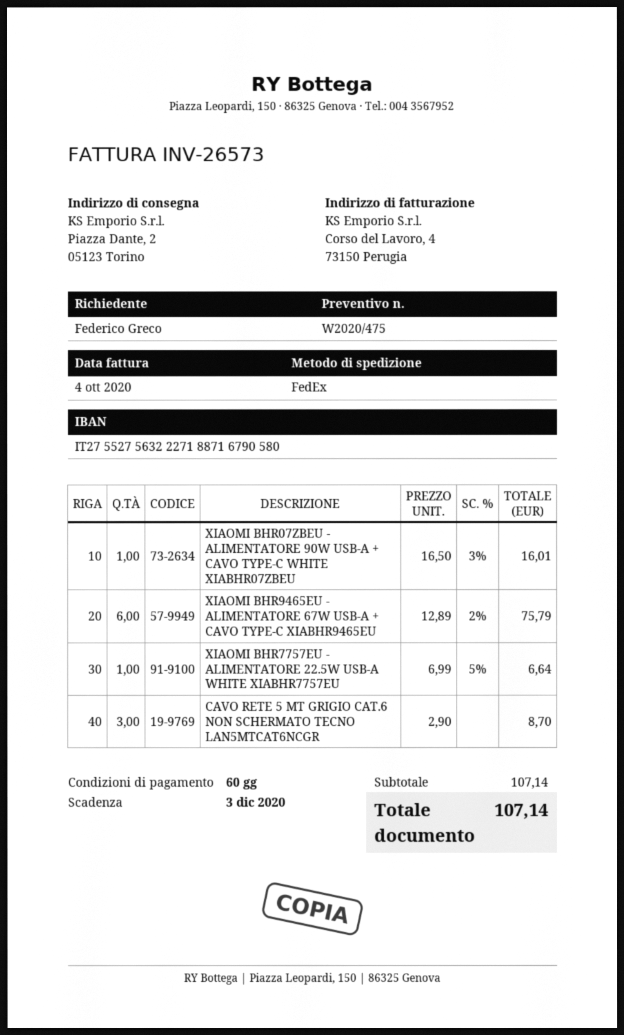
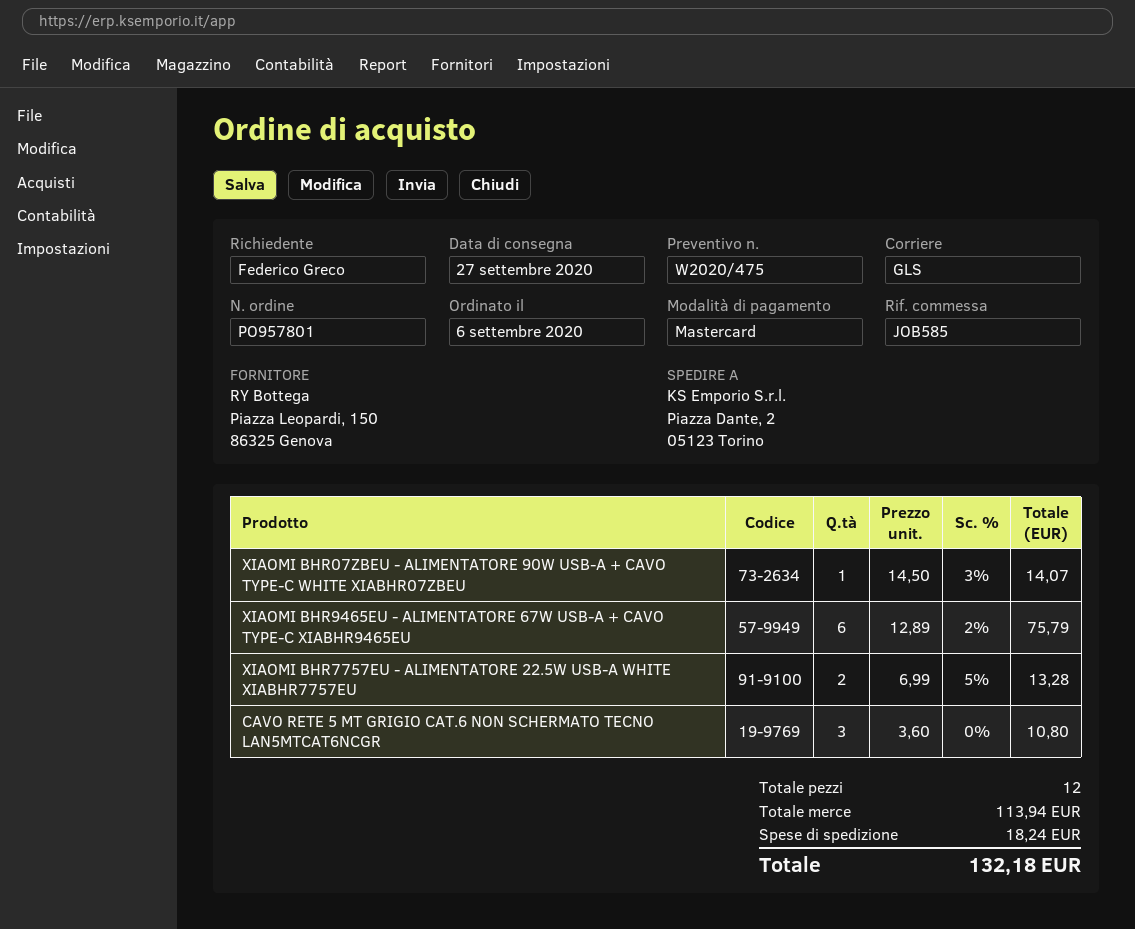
shipping method: FedEx -> GLS
XIAOMI BHR07ZBEU - ALIMENTATORE 90W USB-A + CAVO TYPE-C WHITE XIABHR07ZBEU: 1 x 16.50 - 3% = 16.01 -> 1 x 14.50 - 3% = 14.07
XIAOMI BHR7757EU - ALIMENTATORE 22.5W USB-A WHITE XIABHR7757EU: 1 x 6.99 - 5% = 6.64 -> 2 x 6.99 - 5% = 13.28
CAVO RETE 5 MT GRIGIO CAT.6 NON SCHERMATO TECNO LAN5MTCAT6NCGR: 3 x 2.90 = 8.70 -> 3 x 3.60 = 10.80
subtotal: 107.14 -> 113.94
shipping: none -> 18.24
total: 107.14 -> 132.18

